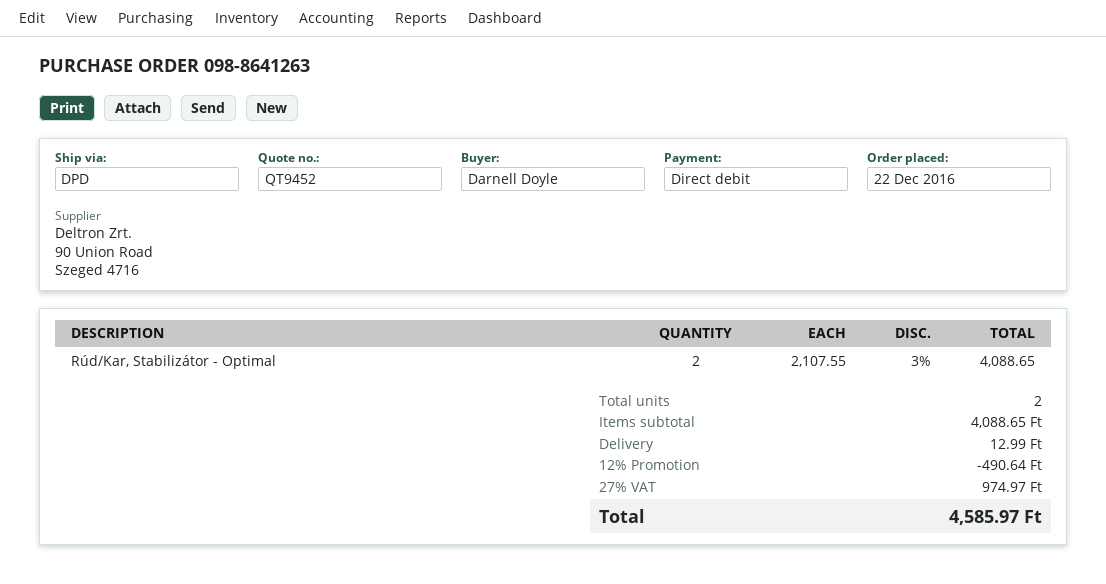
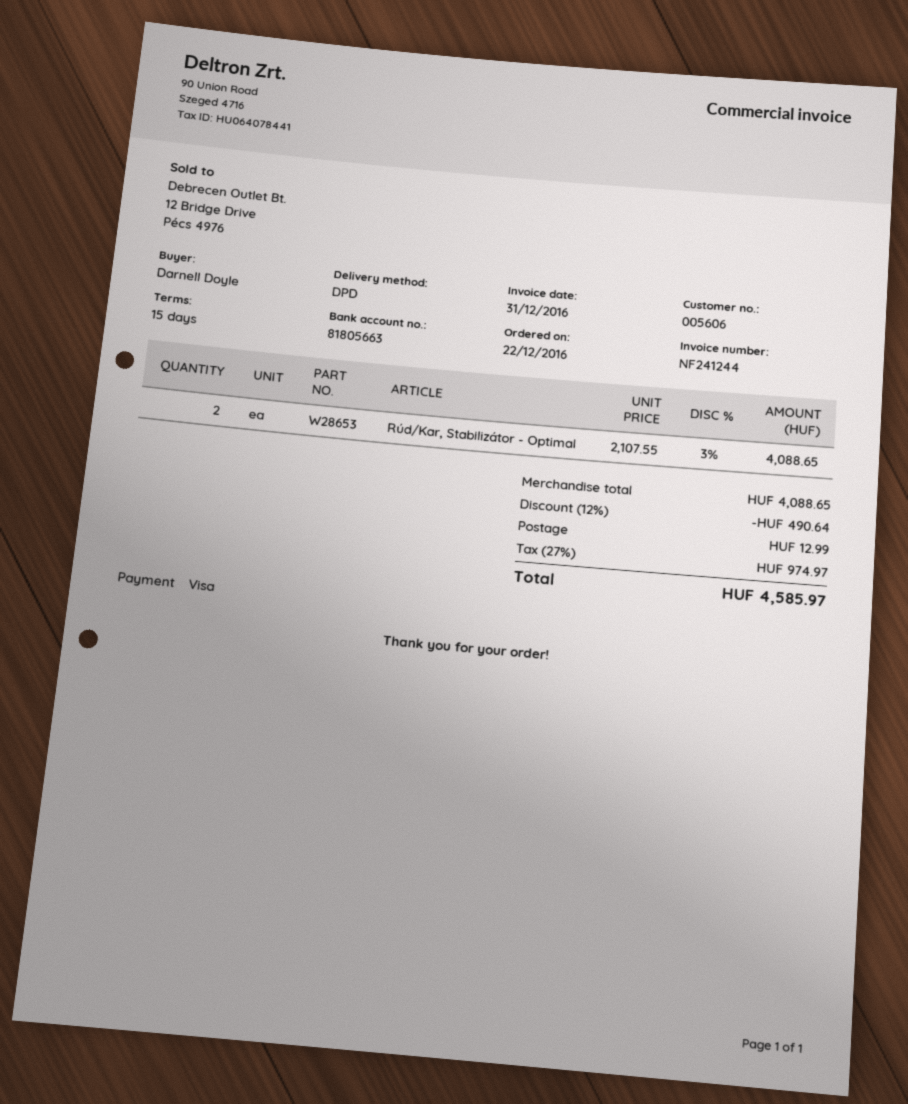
payment method: direct debit -> Visa

